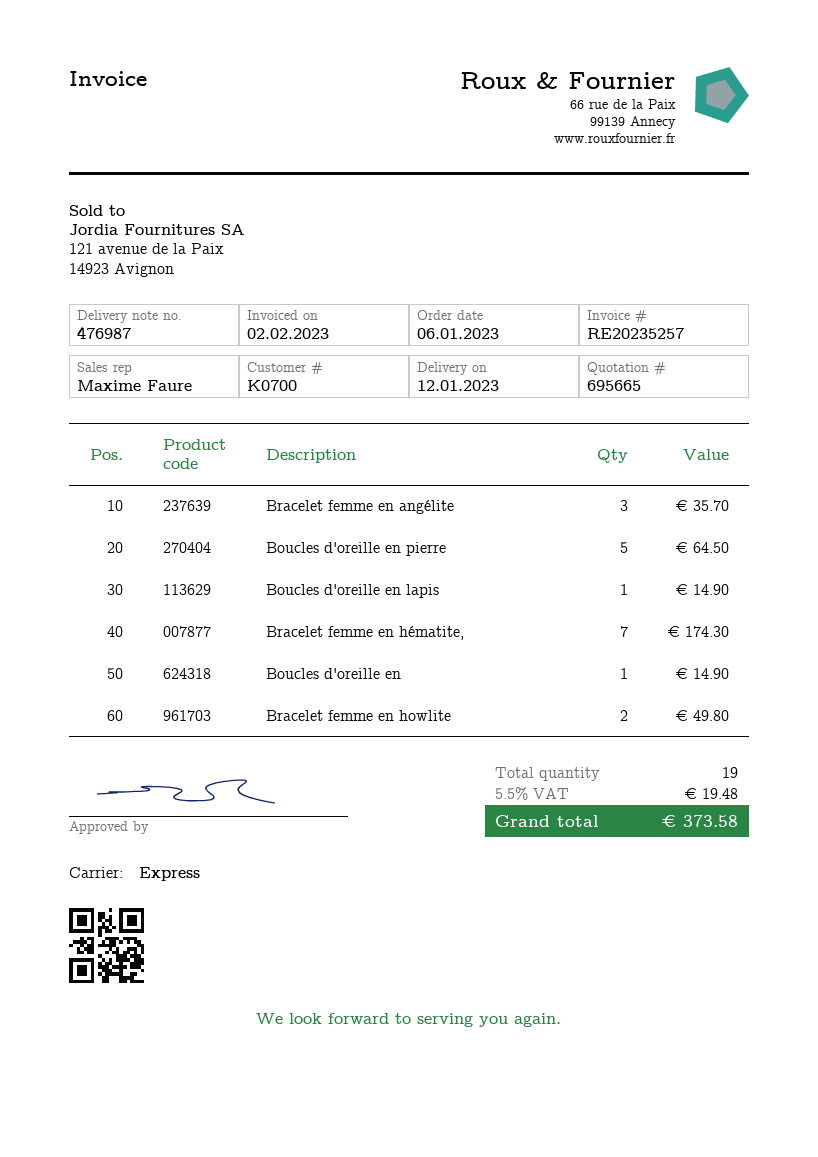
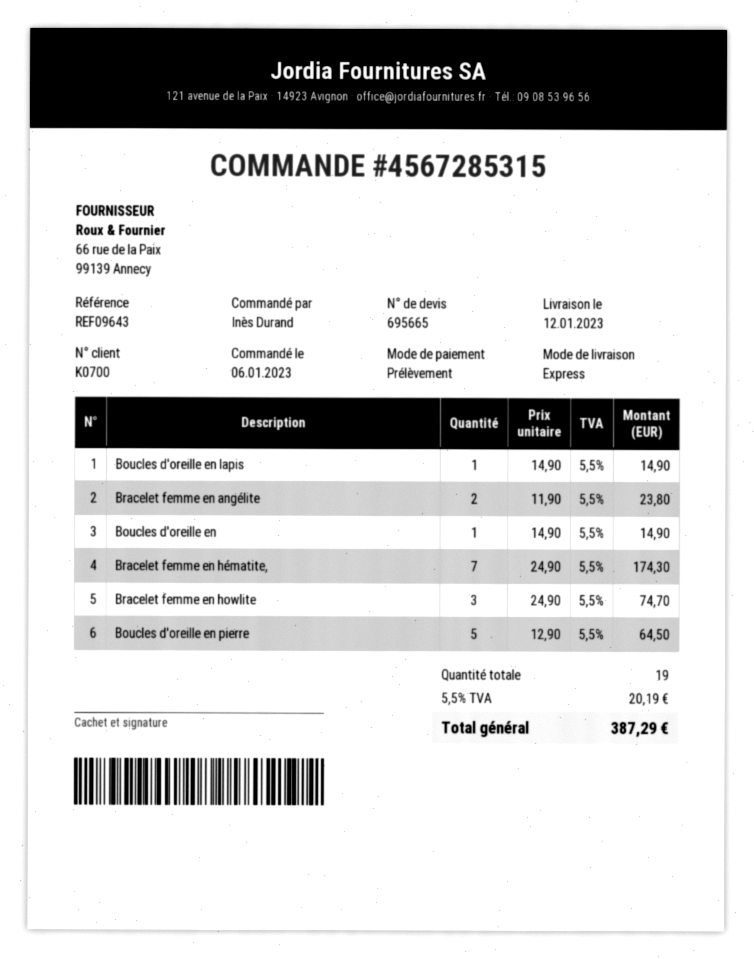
Bracelet femme en angélite: 3 for 35.70 -> 2 for 23.80
Bracelet femme en howlite: 2 for 49.80 -> 3 for 74.70
tax: 5.5% = 19.48 -> 5.5% = 20.19
total: 373.58 -> 387.29

